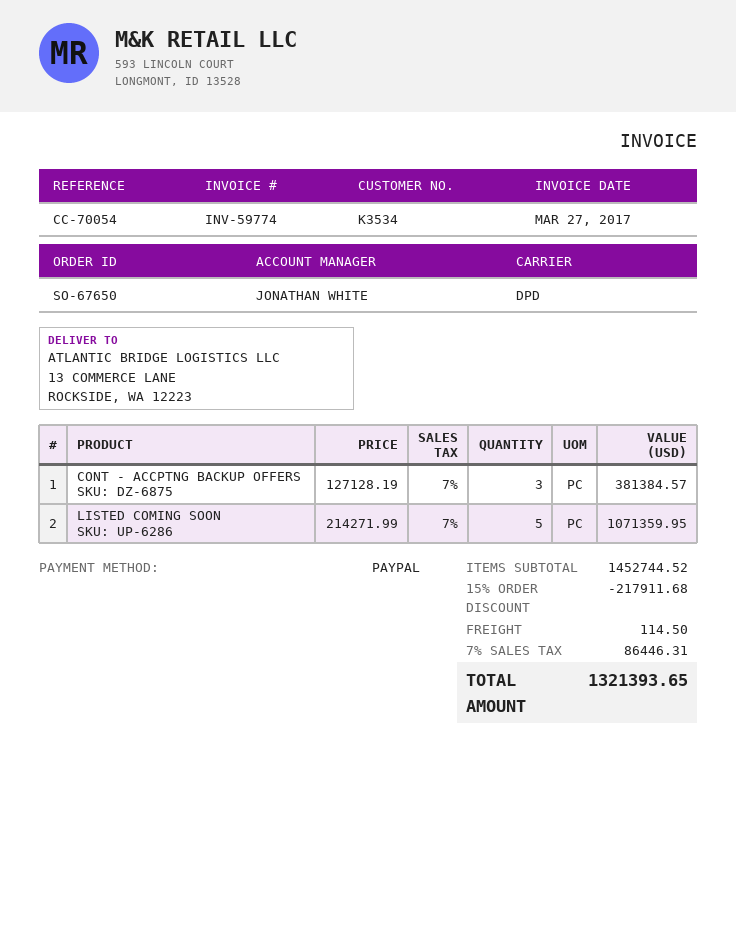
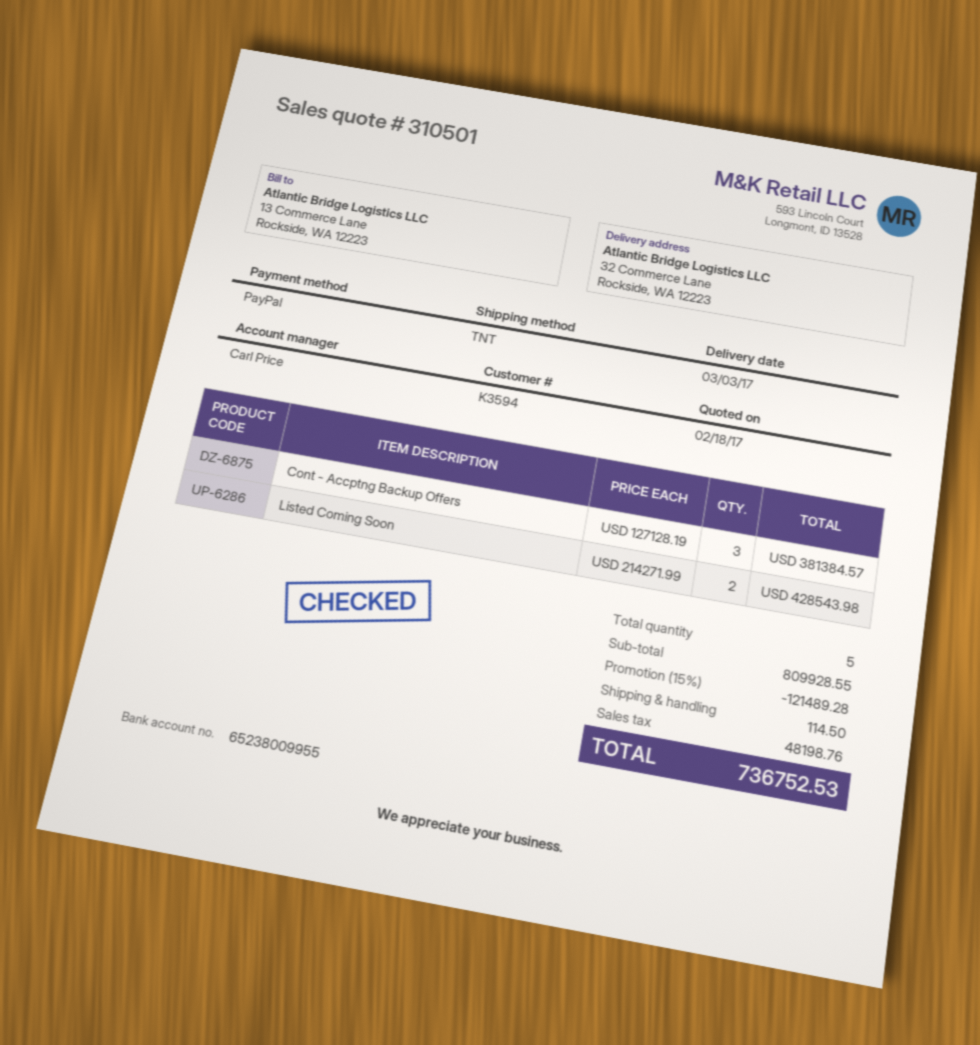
customer number: K3534 -> K3594
sales rep: JONATHAN WHITE -> Carl Price
shipping method: DPD -> TNT
ship to: 13 COMMERCE LANE, ROCKSIDE, WA 12223 -> 32 Commerce Lane, Rockside, WA 12223
LISTED COMING SOON: 5 x 214271.99 = 1071359.95 -> 2 x 214271.99 = 428543.98
subtotal: 1452744.52 -> 809928.55
discount: 15% = 217911.68 -> 15% = 121489.28
tax: 86446.31 -> 48198.76
total: 1321393.65 -> 736752.53

